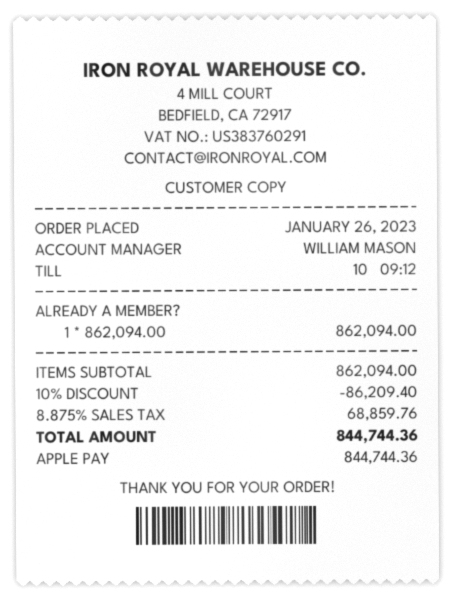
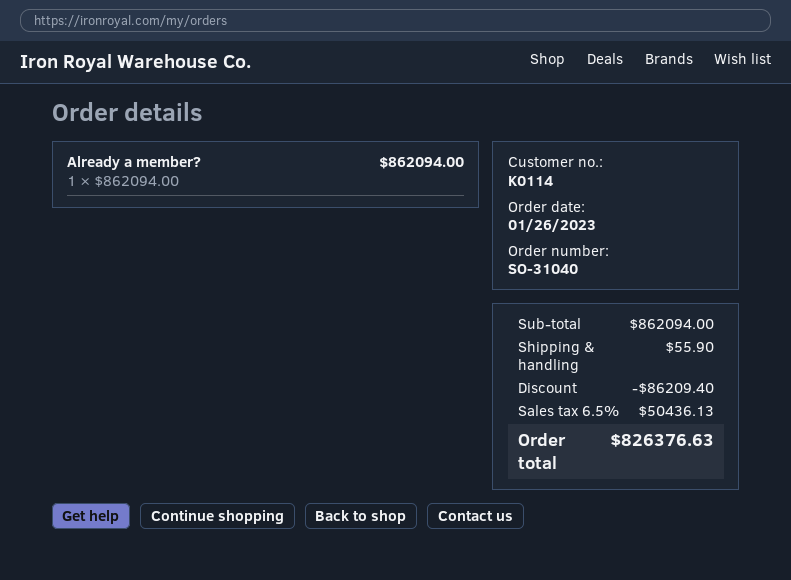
shipping: none -> 55.90
tax: 8.875% = 68859.76 -> 6.5% = 50436.13
total: 844744.36 -> 826376.63

